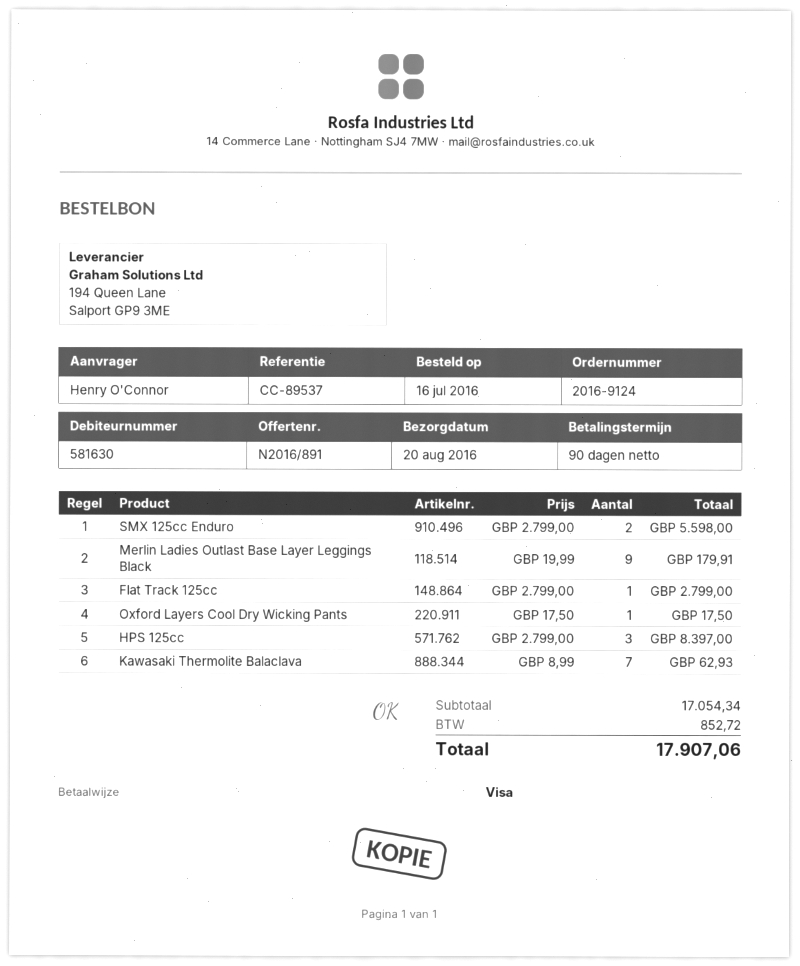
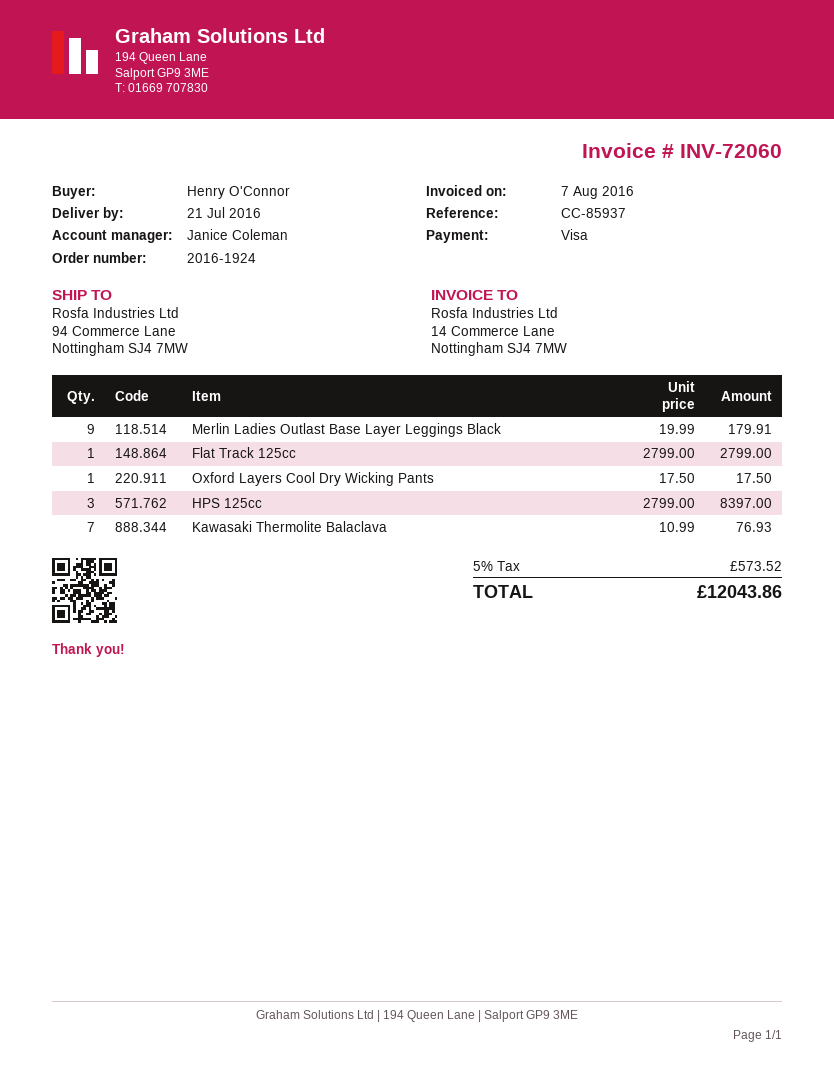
order number: 2016-9124 -> 2016-1924
delivery date: 2016-08-20 -> 2016-07-21
reference: CC-89537 -> CC-85937
SMX 125cc Enduro: 2 x 2799.00 = 5598.00 -> none
Kawasaki Thermolite Balaclava: 7 x 8.99 = 62.93 -> 7 x 10.99 = 76.93
tax: 852.72 -> 573.52
total: 17907.06 -> 12043.86

